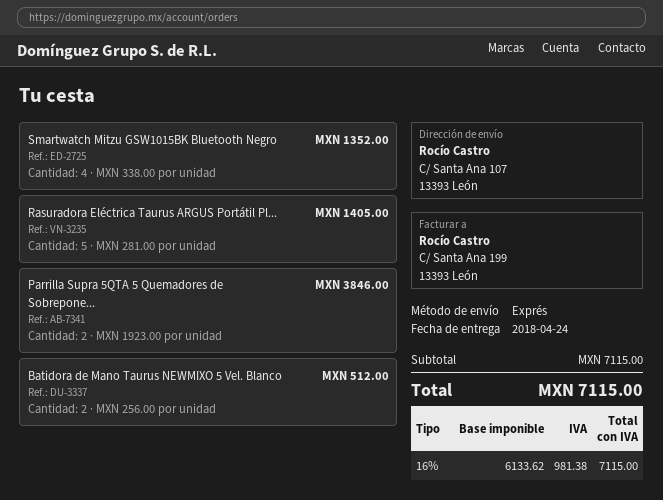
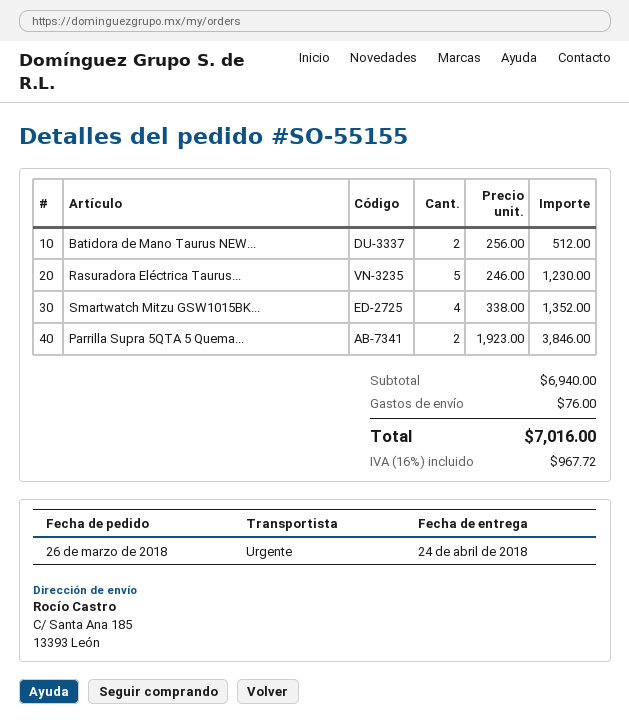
ship to: C/ Santa Ana 107, 13393 León -> C/ Santa Ana 185, 13393 León
Rasuradora Eléctrica Taurus ARGUS Portátil Pl...: 5 x 281.00 = 1405.00 -> 5 x 246.00 = 1230.00
subtotal: 7115.00 -> 6940.00
shipping: none -> 76.00
tax: 16% = 981.38 -> 16% = 967.72
total: 7115.00 -> 7016.00

